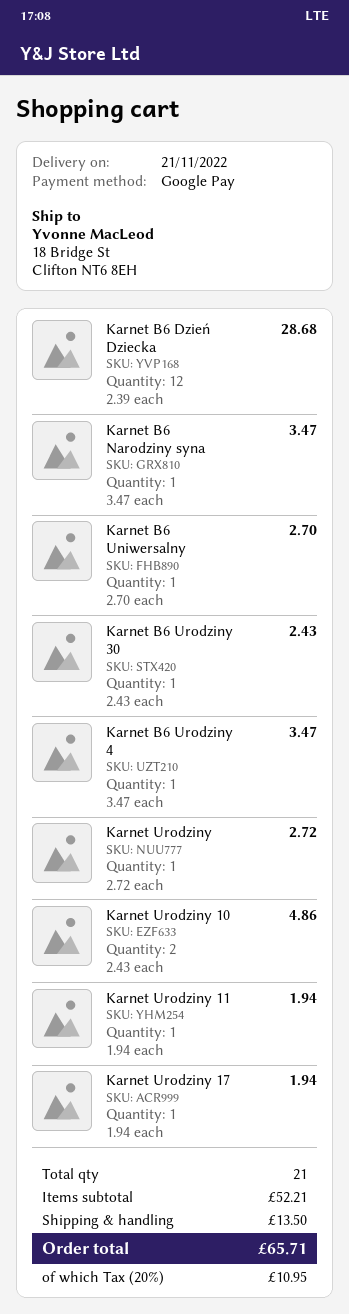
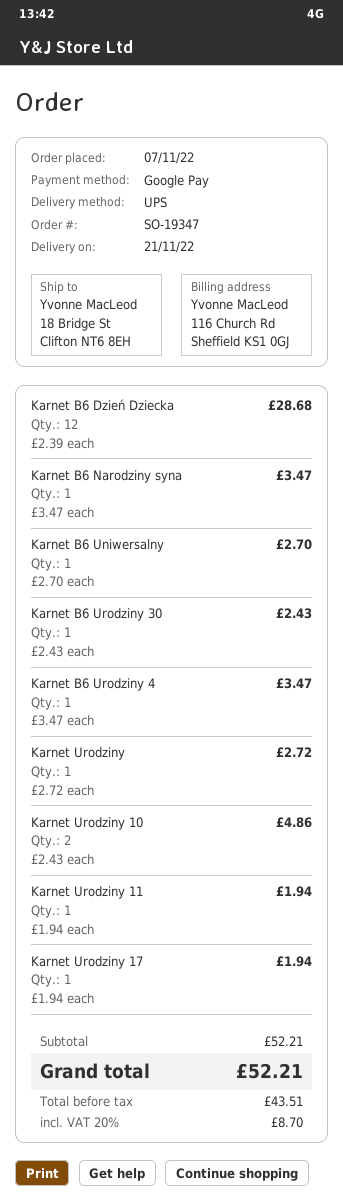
shipping: 13.50 -> none
tax: 20% = 10.95 -> 20% = 8.70
total: 65.71 -> 52.21

